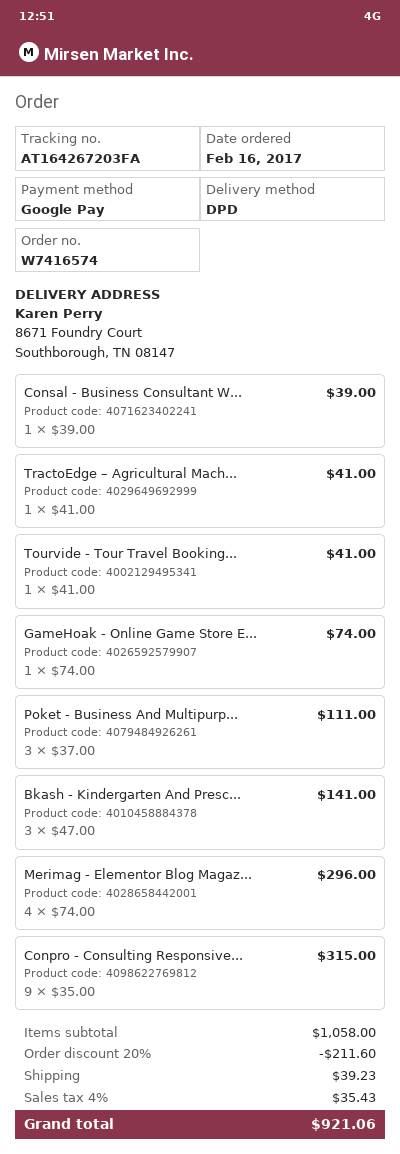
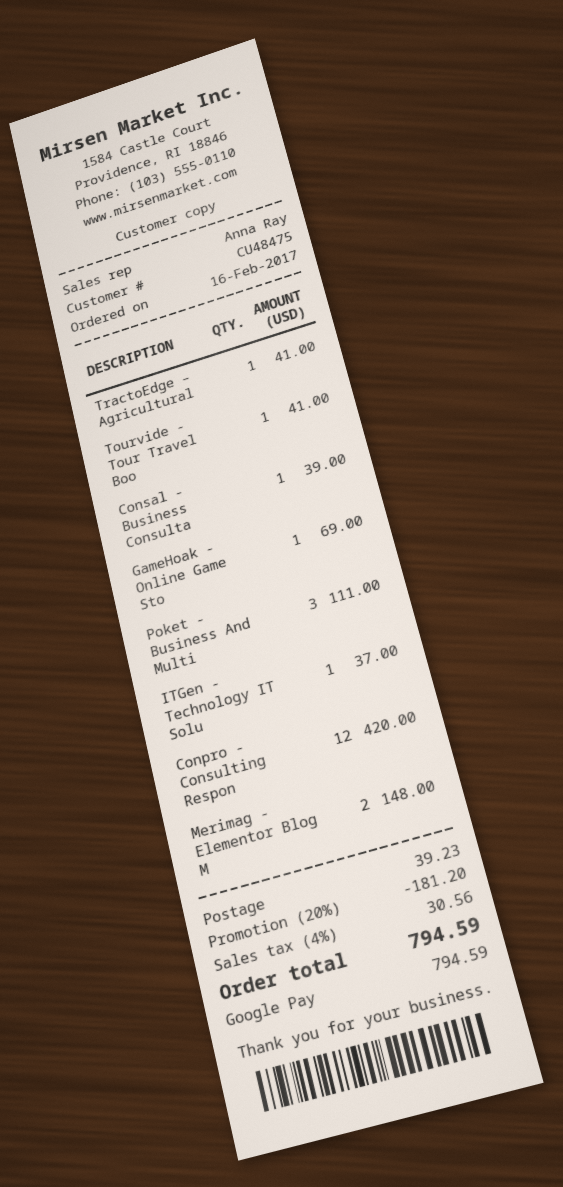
GameHoak - Online Game Store E...: 1 for 74.00 -> 1 for 69.00
Bkash - Kindergarten And Presc...: 3 for 141.00 -> none
Merimag - Elementor Blog Magaz...: 4 for 296.00 -> 2 for 148.00
Conpro - Consulting Responsive...: 9 for 315.00 -> 12 for 420.00
ITGen - Technology IT Solu: none -> 1 for 37.00
discount: 20% = 211.60 -> 20% = 181.20
tax: 4% = 35.43 -> 4% = 30.56
total: 921.06 -> 794.59

